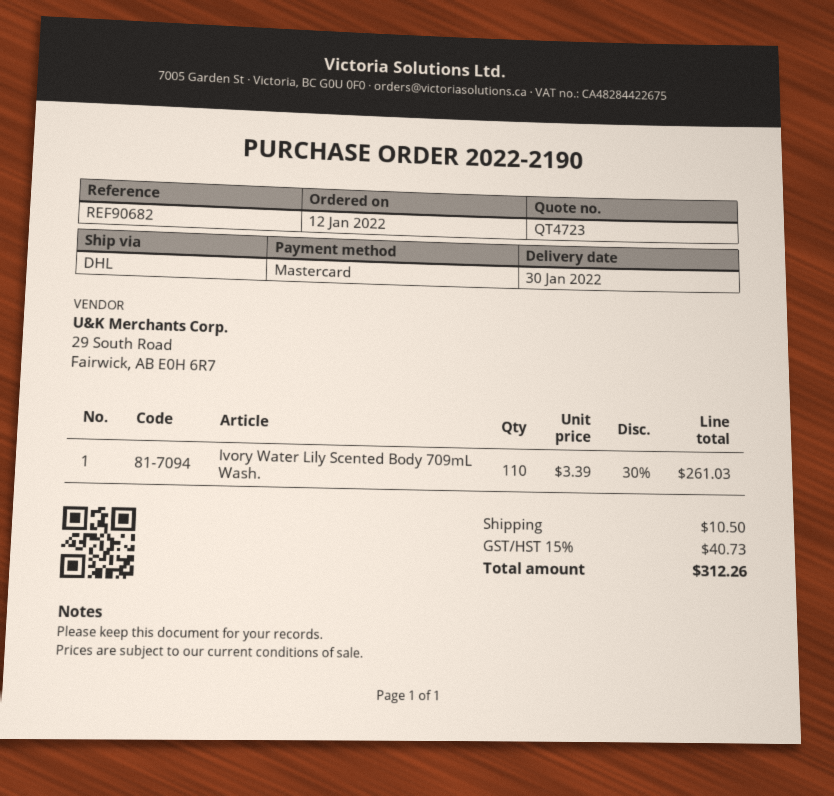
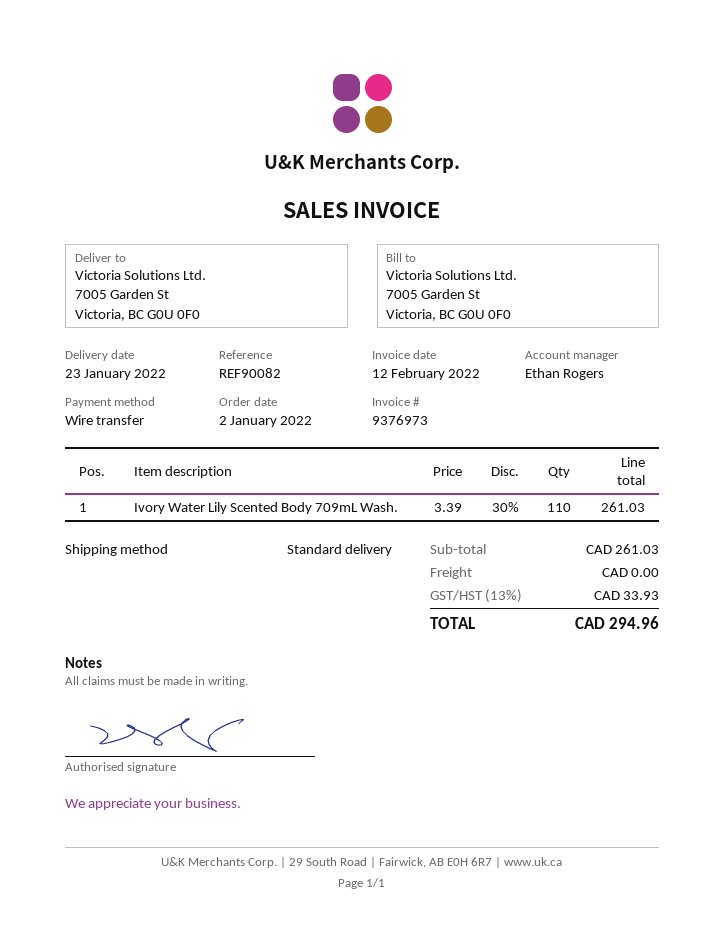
order date: 2022-01-12 -> 2022-01-02
delivery date: 2022-01-30 -> 2022-01-23
reference: REF90682 -> REF90082
payment method: Mastercard -> bank transfer
shipping method: DHL -> standard
shipping: 10.50 -> 0.00
tax: 15% = 40.73 -> 13% = 33.93
total: 312.26 -> 294.96

